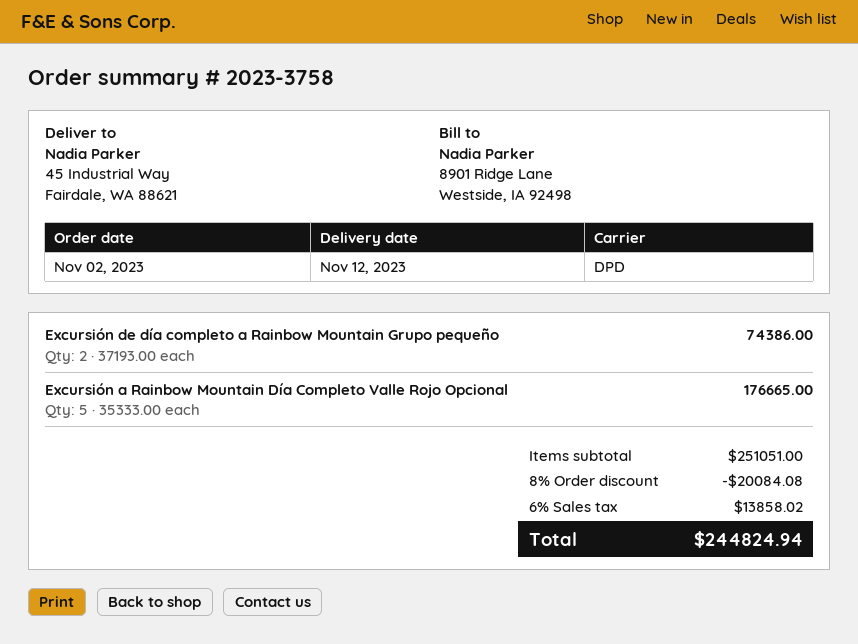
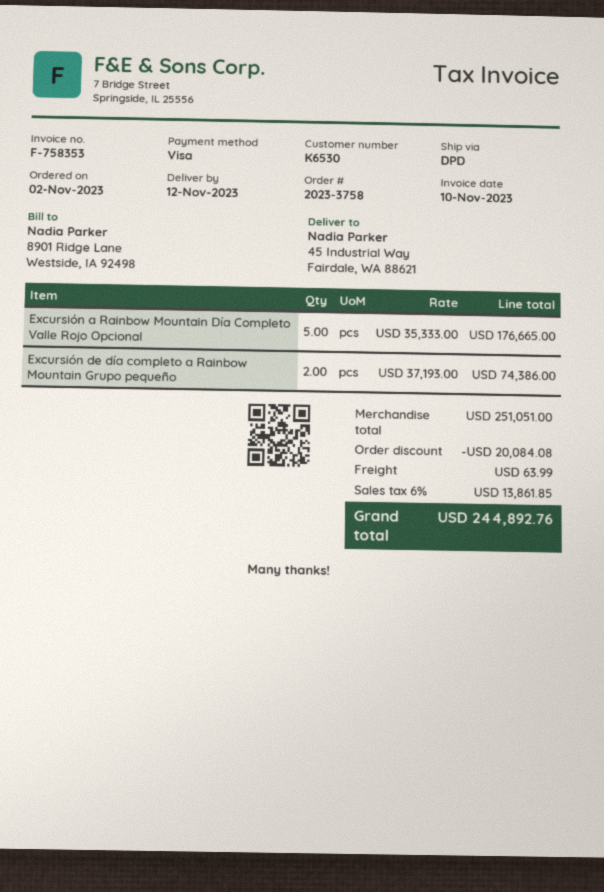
shipping: none -> 63.99
tax: 6% = 13858.02 -> 6% = 13861.85
total: 244824.94 -> 244892.76

